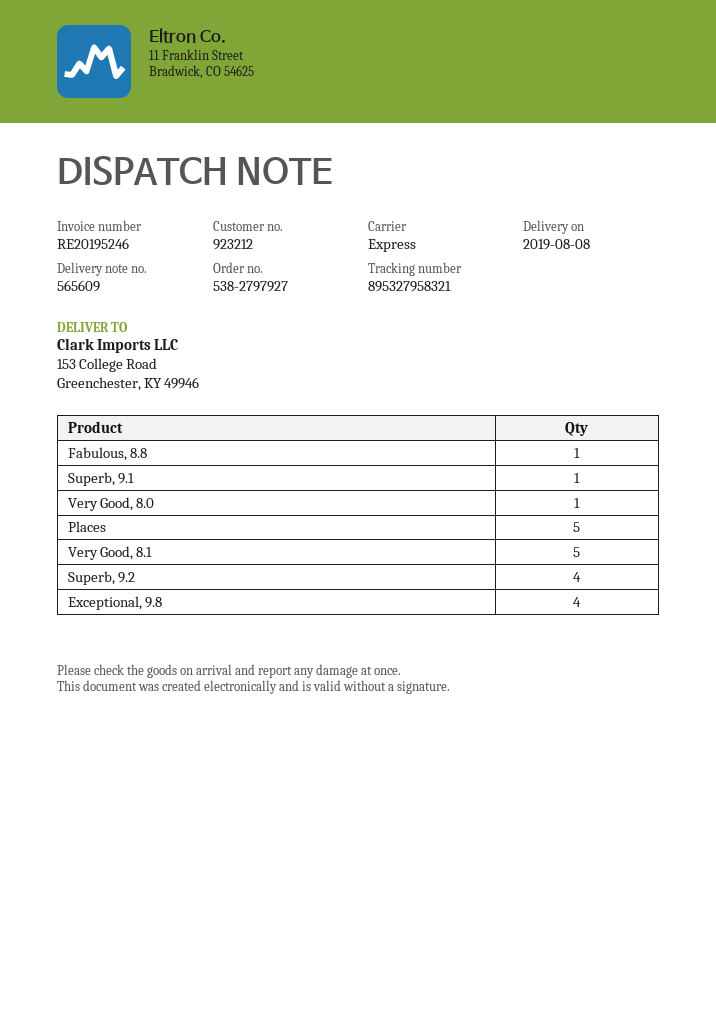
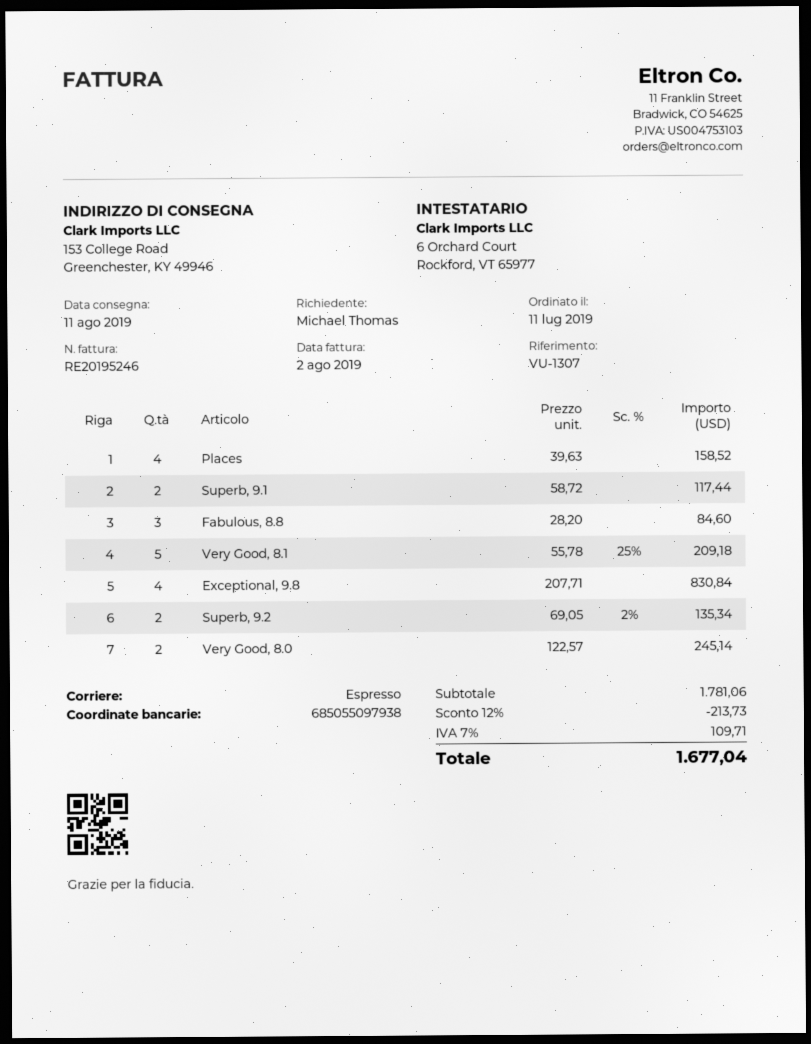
delivery date: 2019-08-08 -> 2019-08-11
Fabulous, 8.8: 1 -> 3
Superb, 9.1: 1 -> 2
Very Good, 8.0: 1 -> 2
Places: 5 -> 4
Superb, 9.2: 4 -> 2

